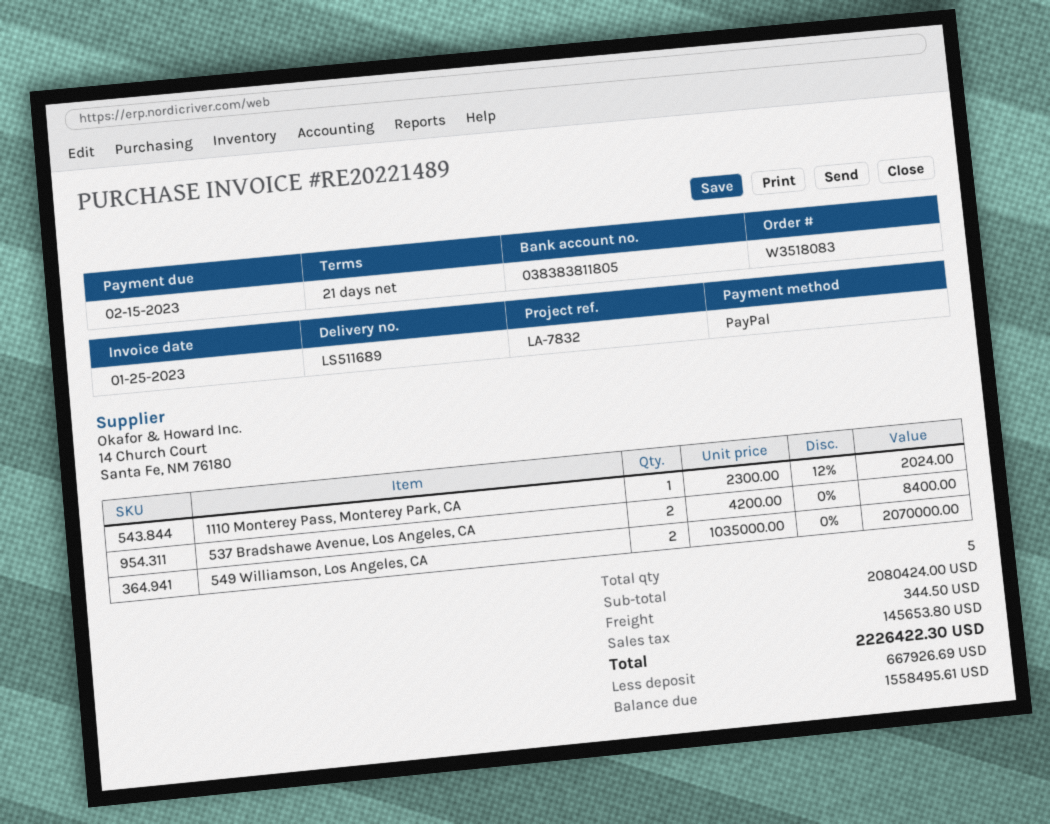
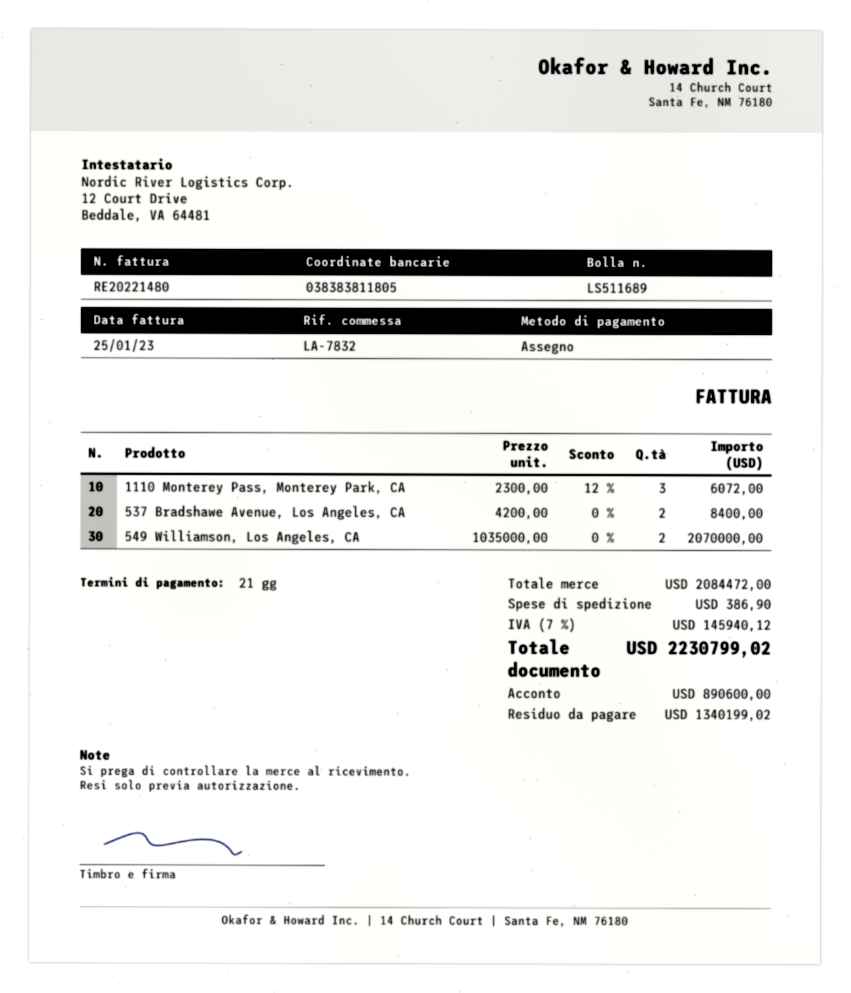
invoice number: RE20221489 -> RE20221480
payment method: PayPal -> cheque
1110 Monterey Pass, Monterey Park, CA: 1 x 2300.00 - 12% = 2024.00 -> 3 x 2300.00 - 12% = 6072.00
subtotal: 2080424.00 -> 2084472.00
shipping: 344.50 -> 386.90
tax: 145653.80 -> 145940.12
total: 2226422.30 -> 2230799.02
deposit: 667926.69 -> 890600.00
balance: 1558495.61 -> 1340199.02

